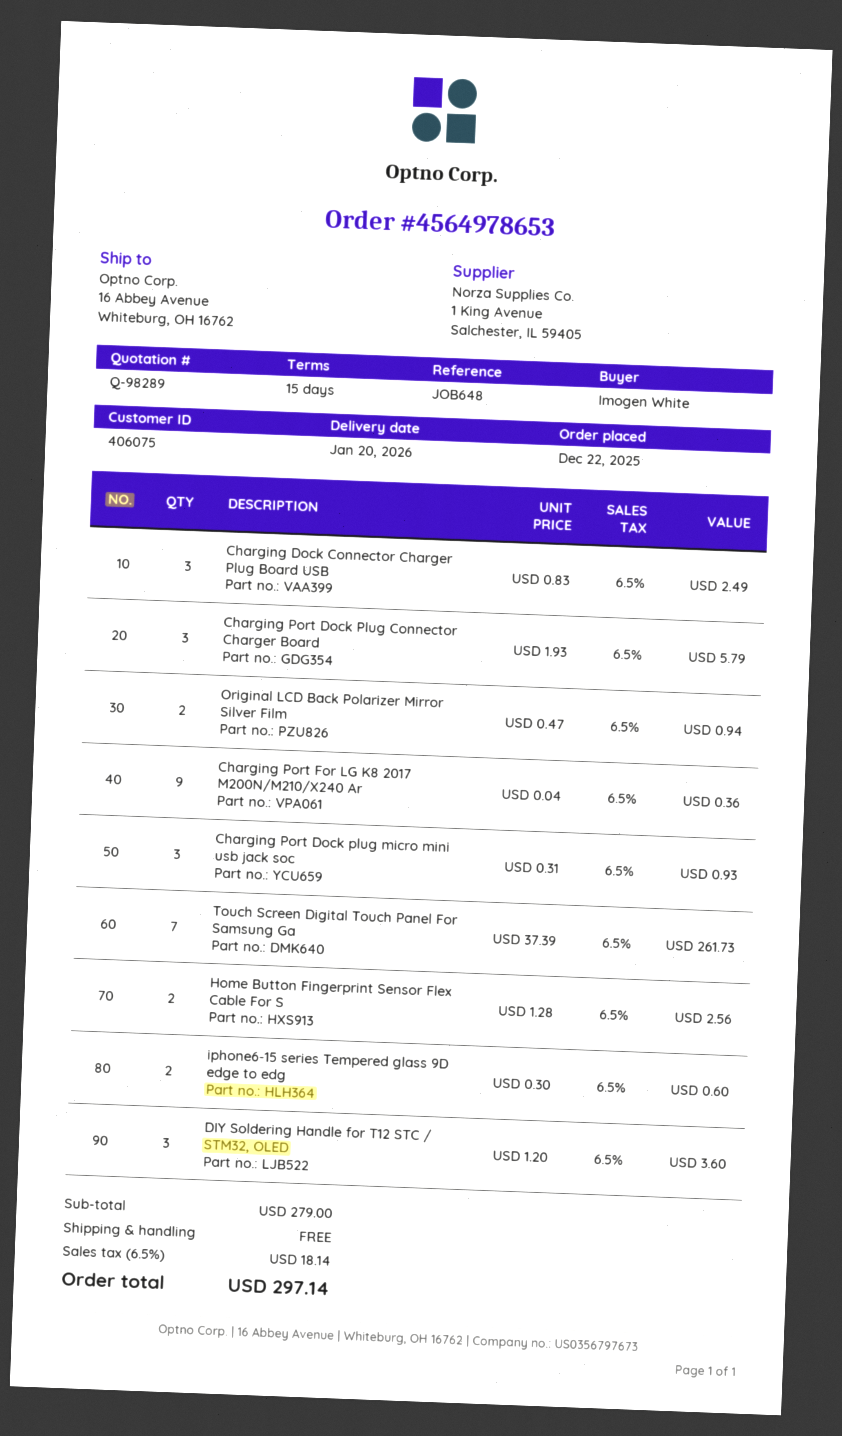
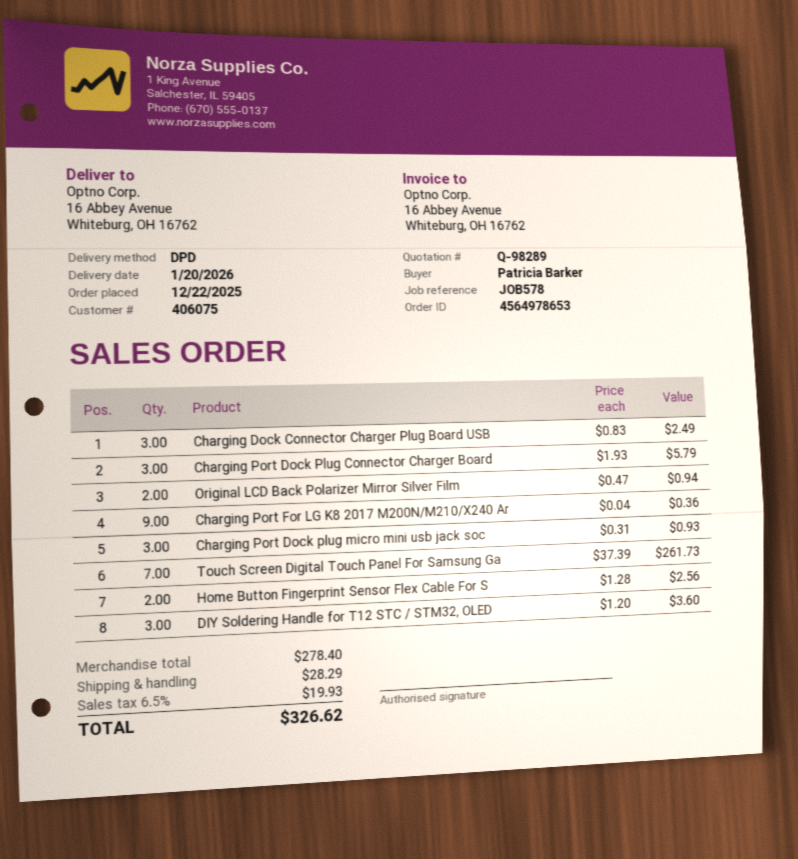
reference: JOB648 -> JOB578
ordered by: Imogen White -> Patricia Barker
iphone6-15 series Tempered glass 9D edge to edg: 2 x 0.30 = 0.60 -> none
subtotal: 279.00 -> 278.40
shipping: 0.00 -> 28.29
tax: 6.5% = 18.14 -> 6.5% = 19.93
total: 297.14 -> 326.62

